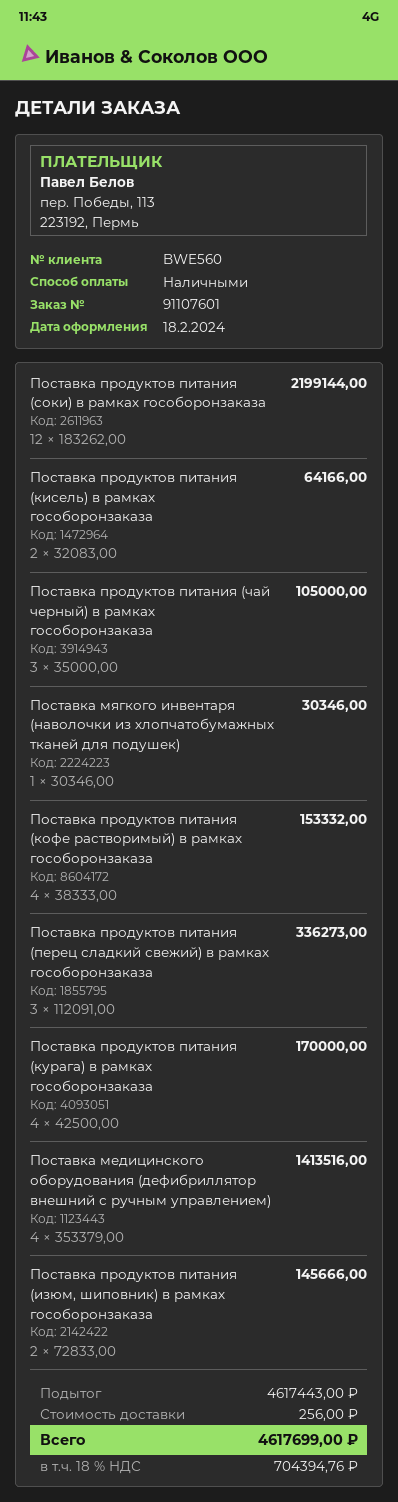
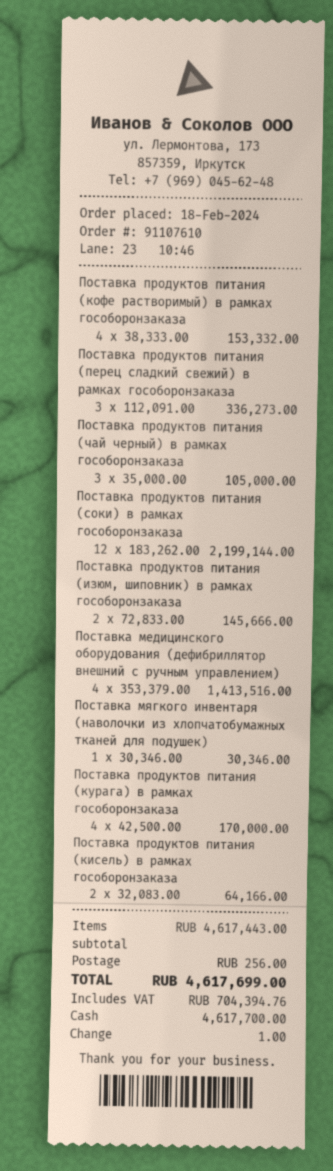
order number: 91107601 -> 91107610

